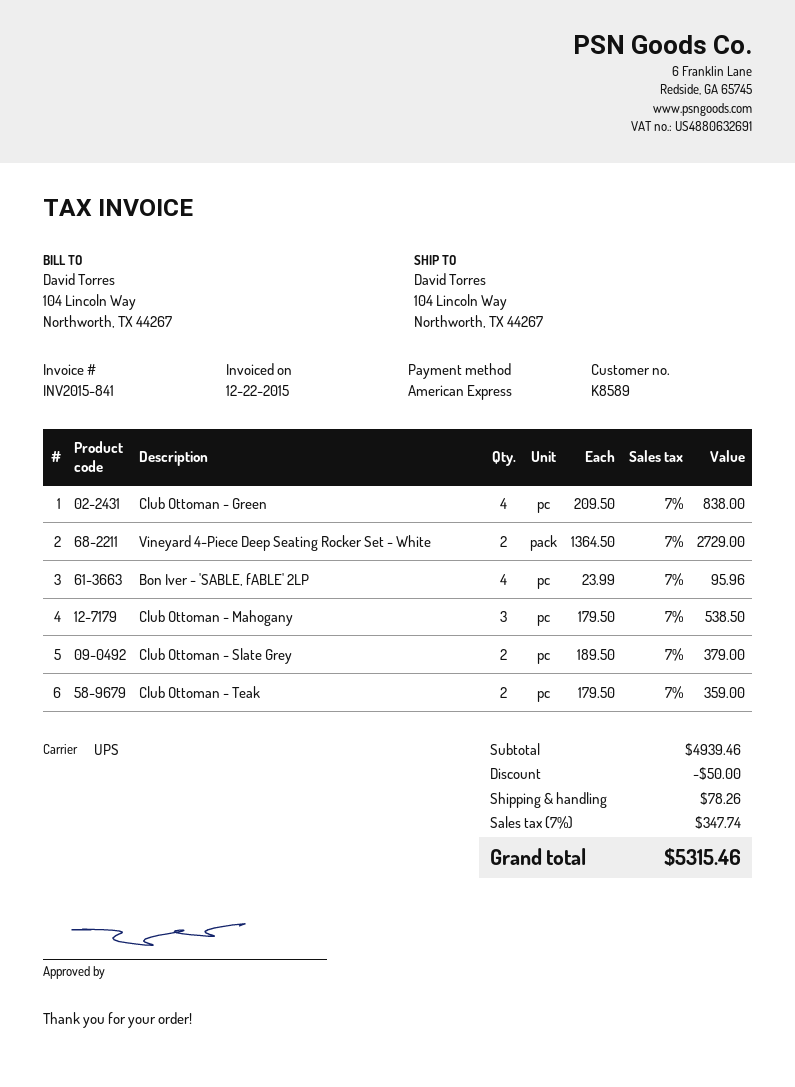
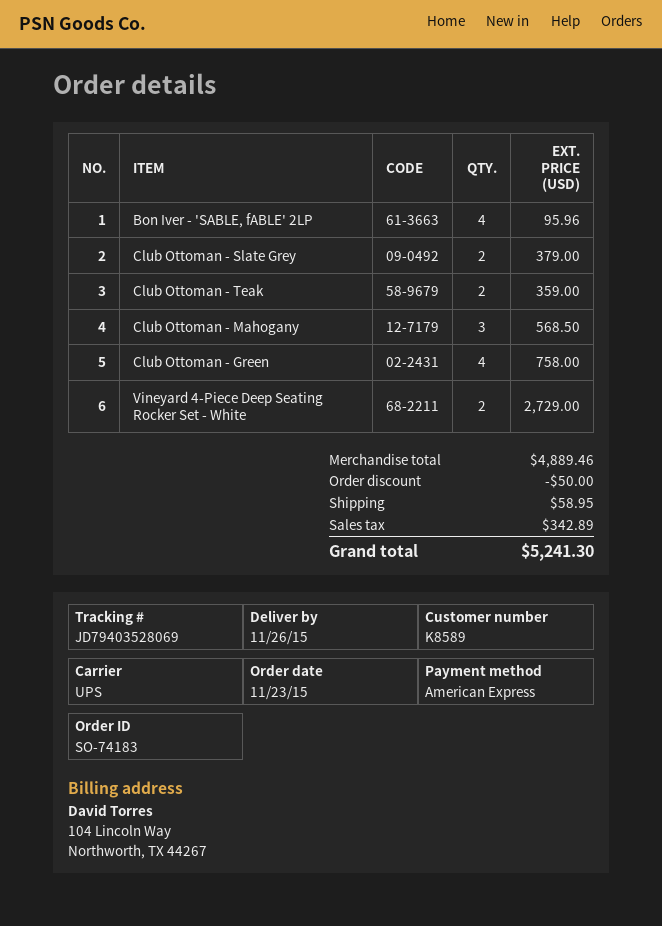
Club Ottoman - Green: 4 for 838.00 -> 4 for 758.00
Club Ottoman - Mahogany: 3 for 538.50 -> 3 for 568.50
subtotal: 4939.46 -> 4889.46
shipping: 78.26 -> 58.95
tax: 347.74 -> 342.89
total: 5315.46 -> 5241.30

